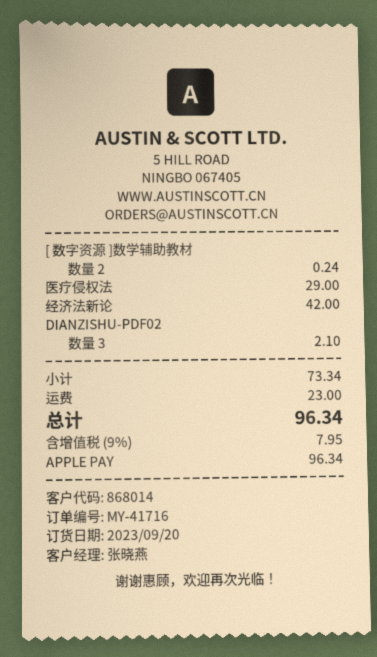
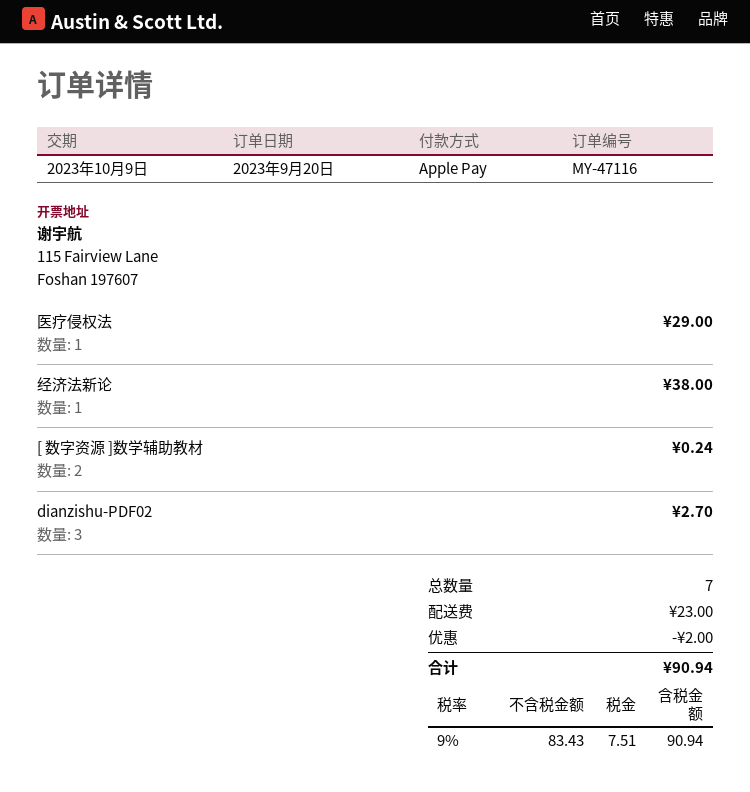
order number: MY-41716 -> MY-47116
经济法新论: 1 for 42.00 -> 1 for 38.00
DIANZISHU-PDF02: 3 for 2.10 -> 3 for 2.70
discount: none -> 2.00
tax: 9% = 7.95 -> 9% = 7.51
total: 96.34 -> 90.94

